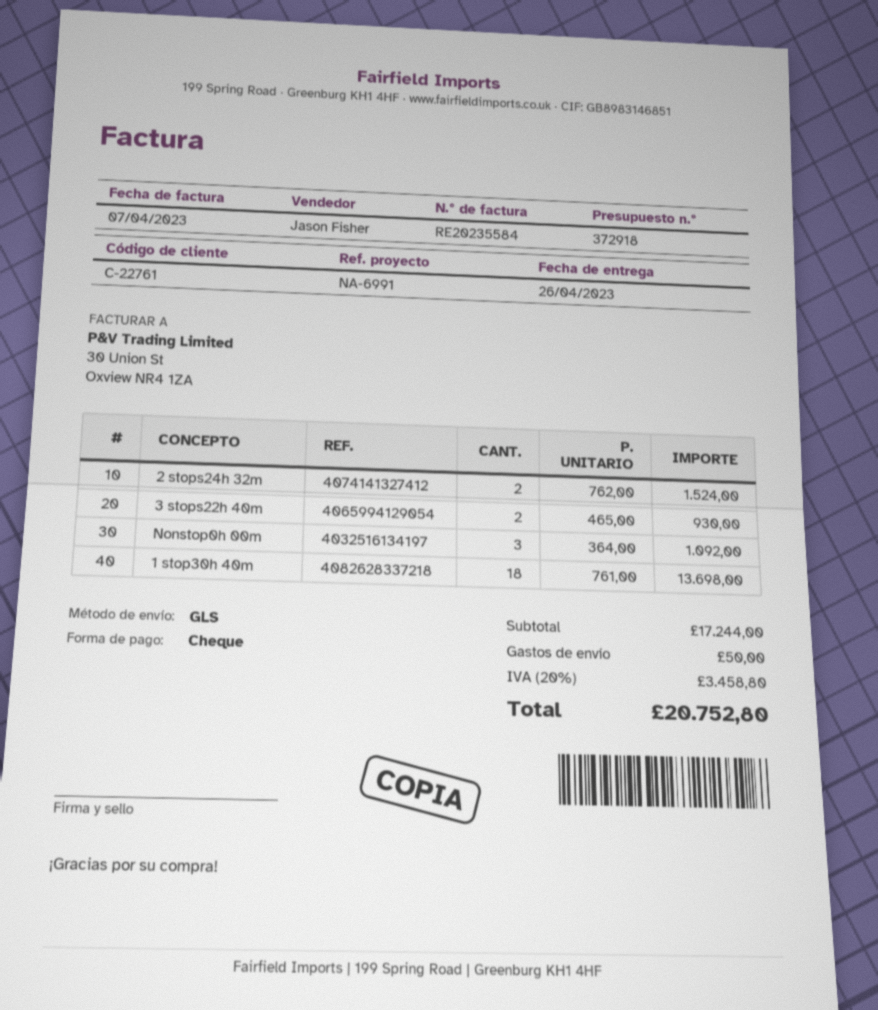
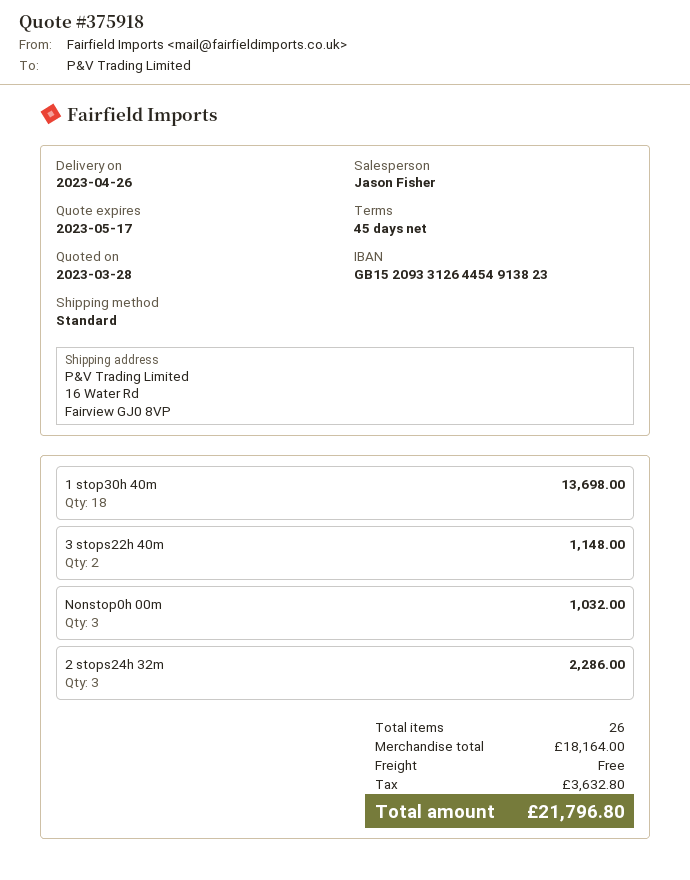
quote number: 372918 -> 375918
shipping method: GLS -> standard
2 stops24h 32m: 2 for 1524.00 -> 3 for 2286.00
3 stops22h 40m: 2 for 930.00 -> 2 for 1148.00
Nonstop0h 00m: 3 for 1092.00 -> 3 for 1032.00
subtotal: 17244.00 -> 18164.00
shipping: 50.00 -> 0.00
tax: 3458.80 -> 3632.80
total: 20752.80 -> 21796.80

